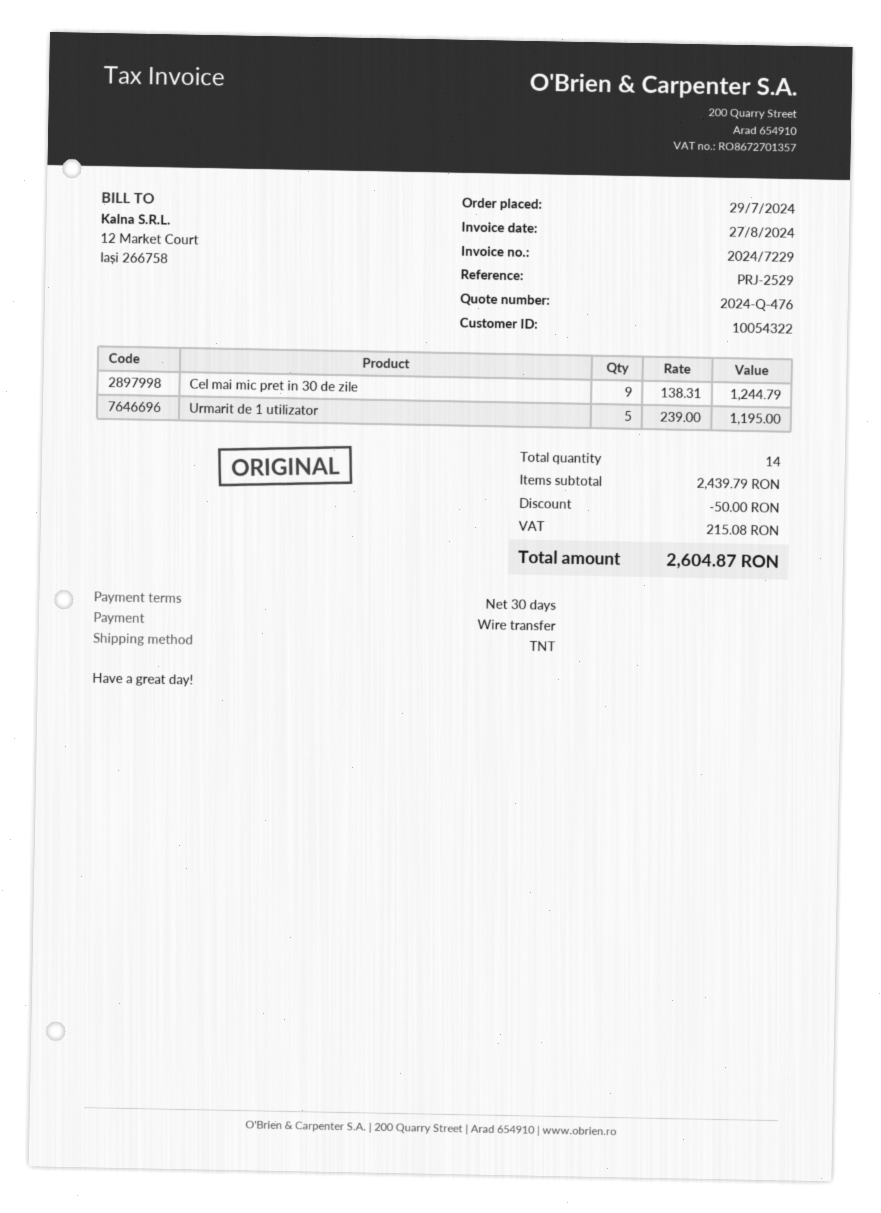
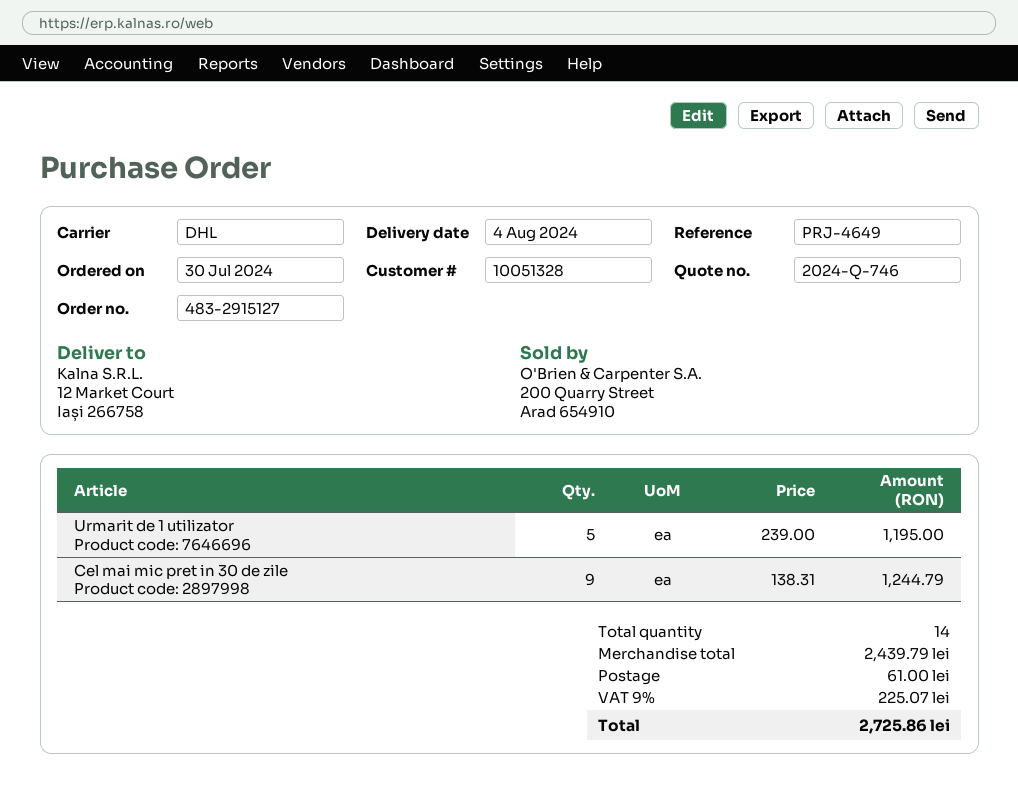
quote number: 2024-Q-476 -> 2024-Q-746
order date: 2024-07-29 -> 2024-07-30
customer number: 10054322 -> 10051328
reference: PRJ-2529 -> PRJ-4649
shipping method: TNT -> DHL
discount: 50.00 -> none
shipping: none -> 61.00
tax: 215.08 -> 225.07
total: 2604.87 -> 2725.86

